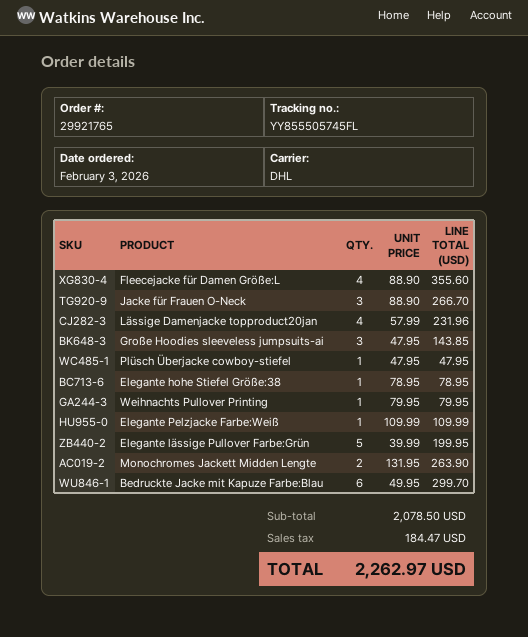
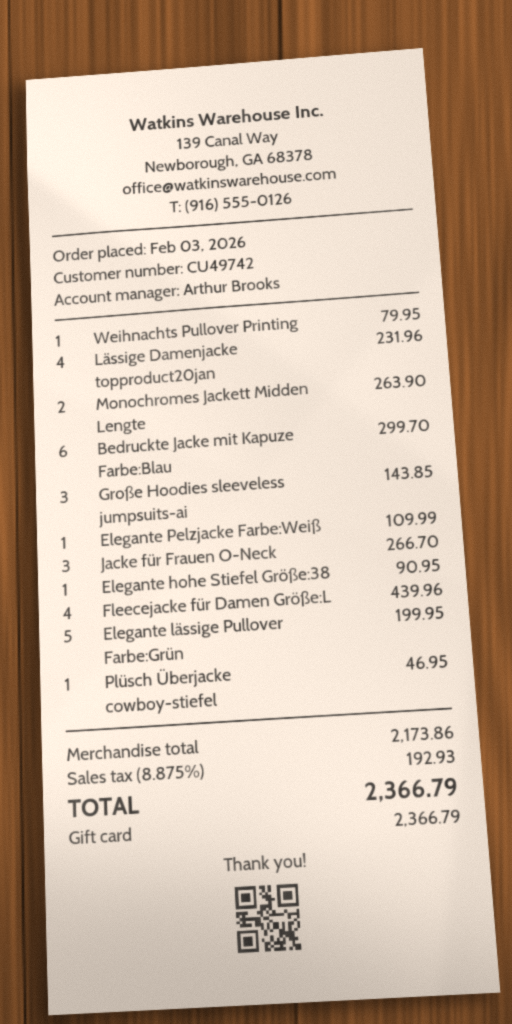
Fleecejacke für Damen Größe:L: 4 for 355.60 -> 4 for 439.96
Plüsch Überjacke cowboy-stiefel: 1 for 47.95 -> 1 for 46.95
Elegante hohe Stiefel Größe:38: 1 for 78.95 -> 1 for 90.95
subtotal: 2078.50 -> 2173.86
tax: 184.47 -> 192.93
total: 2262.97 -> 2366.79

